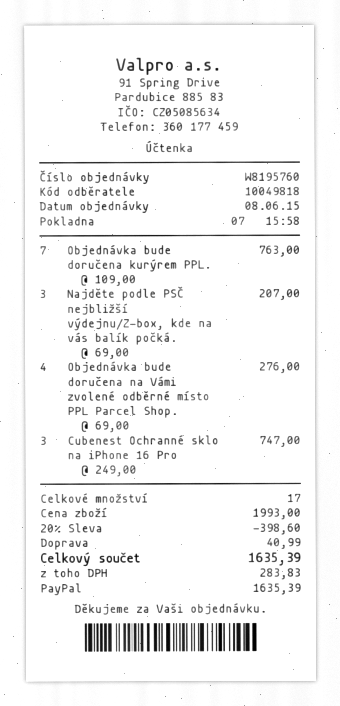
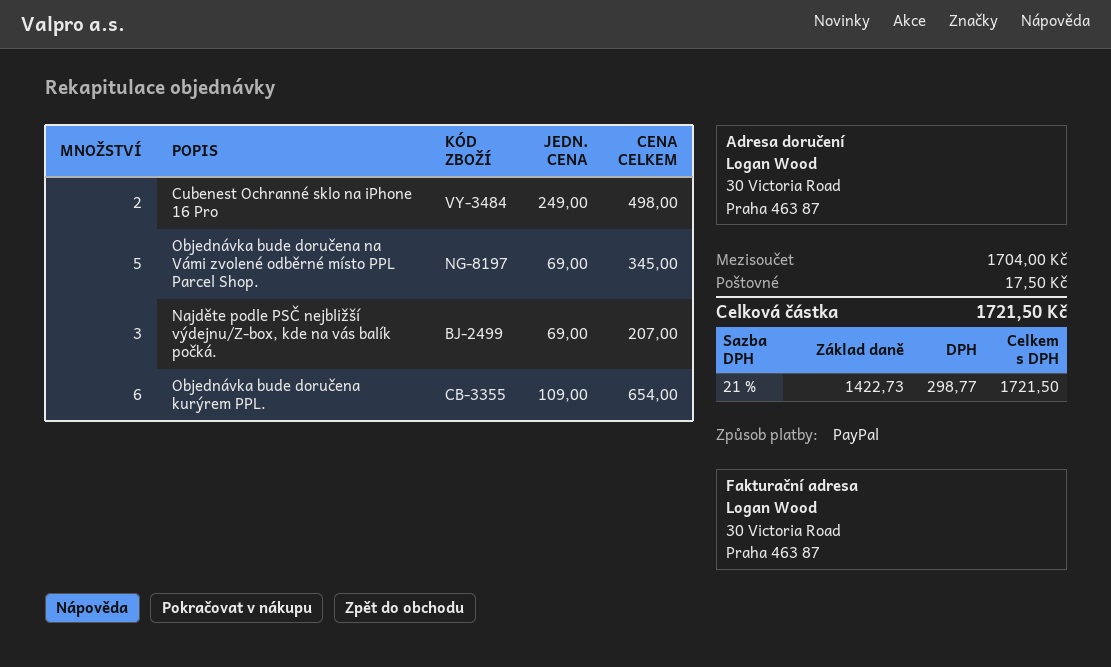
Objednávka bude doručena kurýrem PPL.: 7 x 109.00 = 763.00 -> 6 x 109.00 = 654.00
Objednávka bude doručena na Vámi zvolené odběrné místo PPL Parcel Shop.: 4 x 69.00 = 276.00 -> 5 x 69.00 = 345.00
Cubenest Ochranné sklo na iPhone 16 Pro: 3 x 249.00 = 747.00 -> 2 x 249.00 = 498.00
subtotal: 1993.00 -> 1704.00
discount: 20% = 398.60 -> none
shipping: 40.99 -> 17.50
tax: 283.83 -> 298.77
total: 1635.39 -> 1721.50

